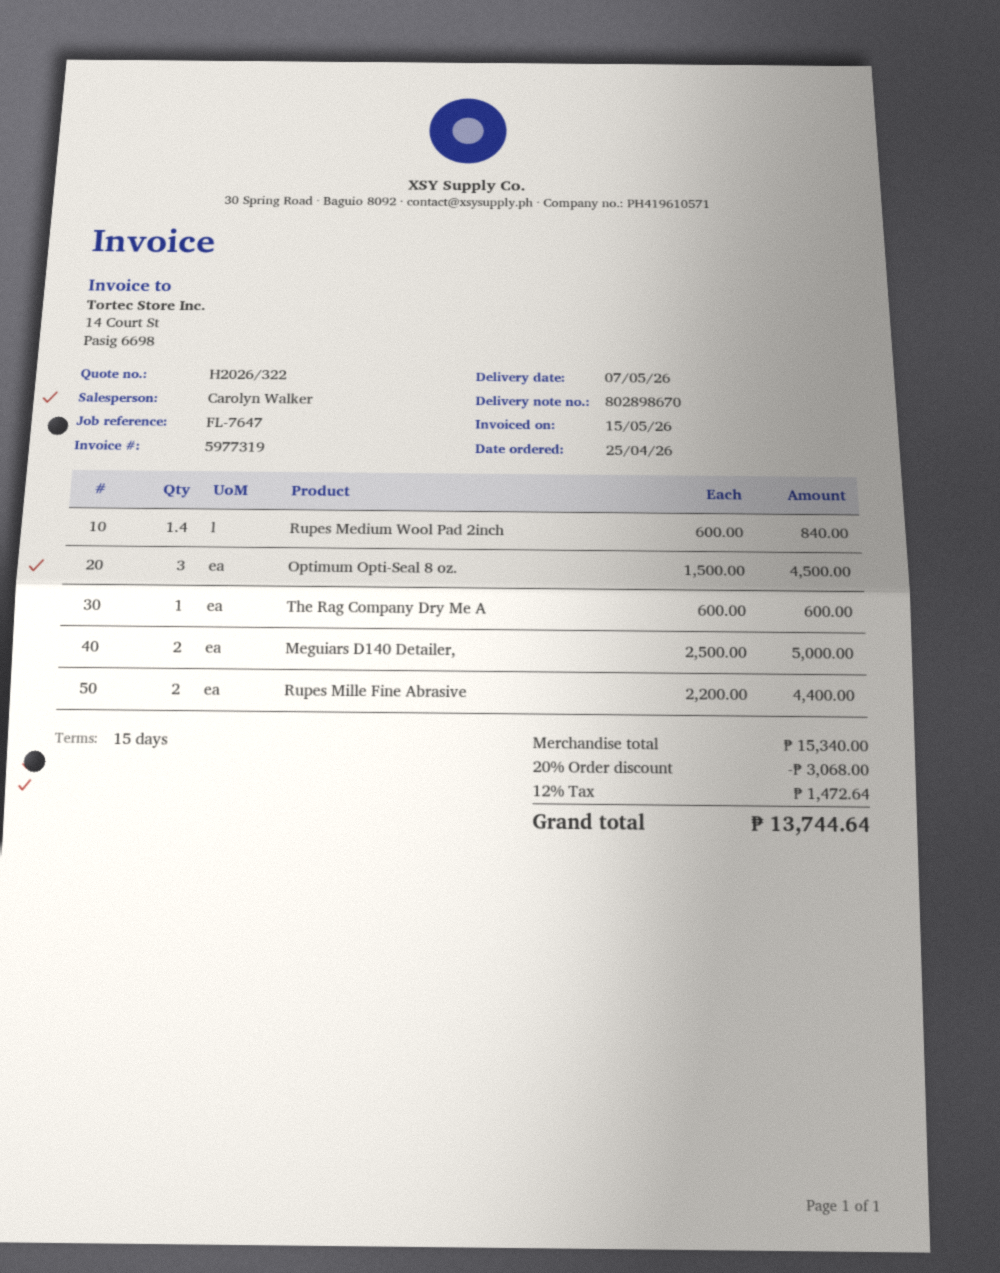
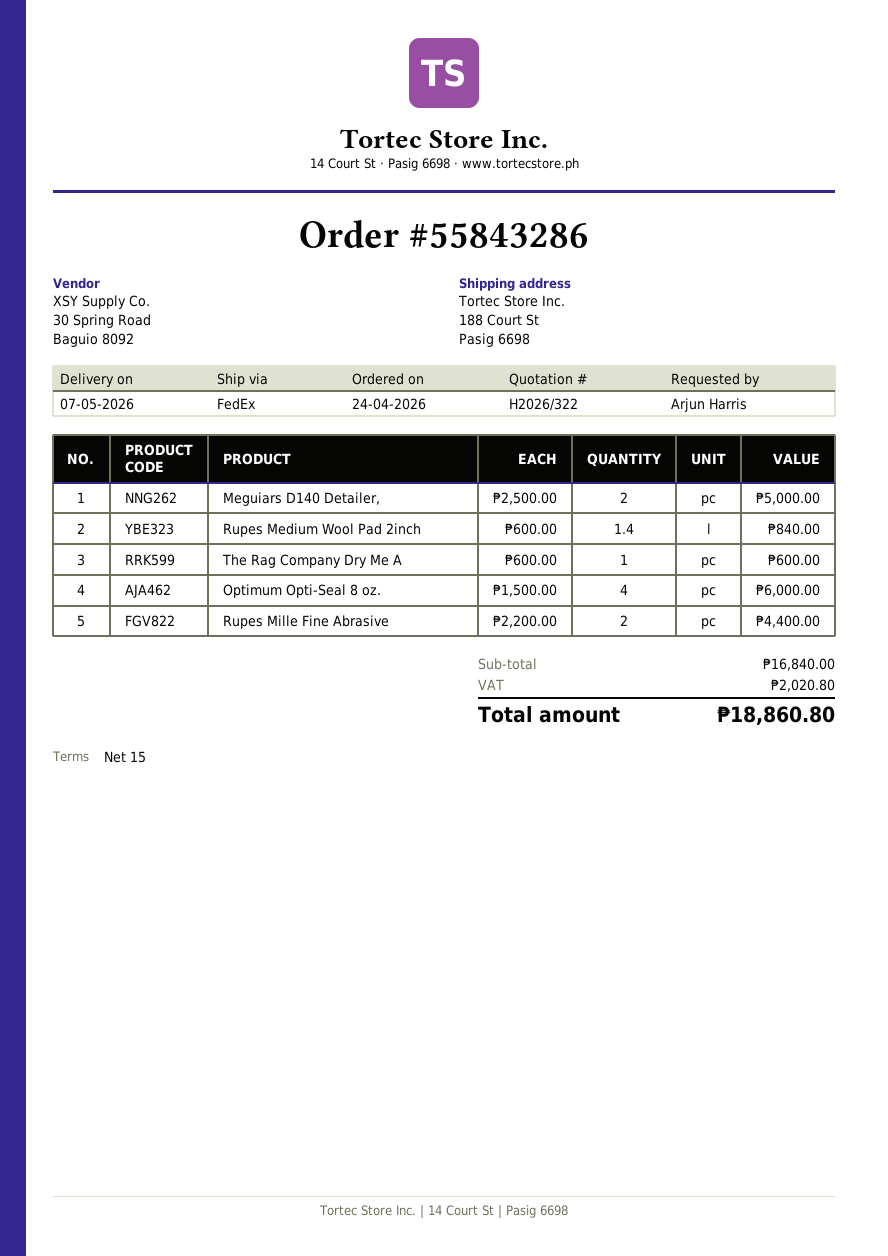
order date: 2026-04-25 -> 2026-04-24
Optimum Opti-Seal 8 oz.: 3 x 1500.00 = 4500.00 -> 4 x 1500.00 = 6000.00
subtotal: 15340.00 -> 16840.00
discount: 20% = 3068.00 -> none
tax: 1472.64 -> 2020.80
total: 13744.64 -> 18860.80

